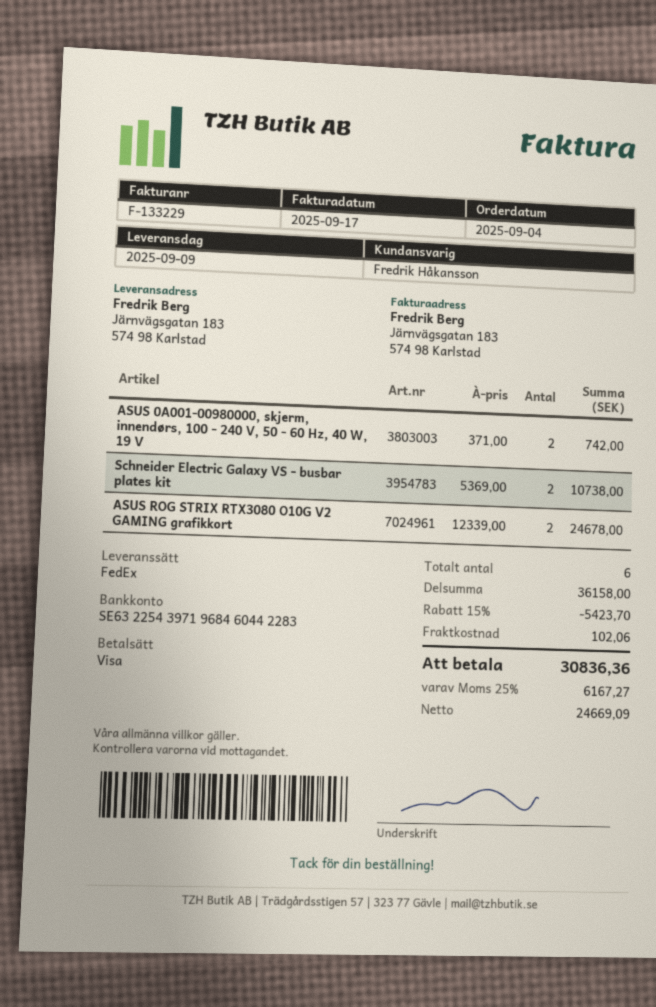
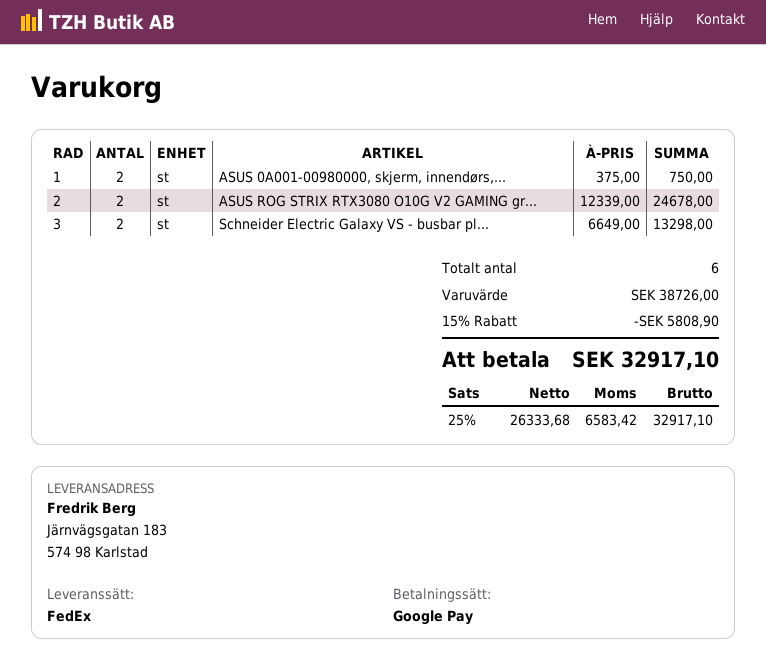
payment method: Visa -> Google Pay
ASUS 0A001-00980000, skjerm, innendørs, 100 - 240 V, 50 - 60 Hz, 40 W, 19 V: 2 x 371.00 = 742.00 -> 2 x 375.00 = 750.00
Schneider Electric Galaxy VS - busbar plates kit: 2 x 5369.00 = 10738.00 -> 2 x 6649.00 = 13298.00
subtotal: 36158.00 -> 38726.00
discount: 15% = 5423.70 -> 15% = 5808.90
shipping: 102.06 -> none
net: 24669.09 -> 26333.68
tax: 25% = 6167.27 -> 25% = 6583.42
total: 30836.36 -> 32917.10

